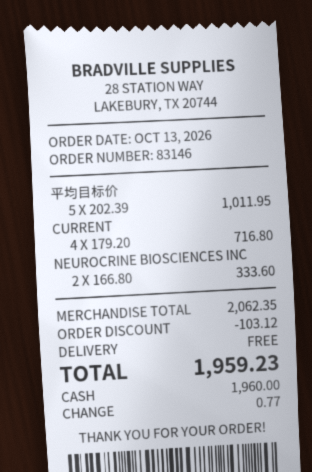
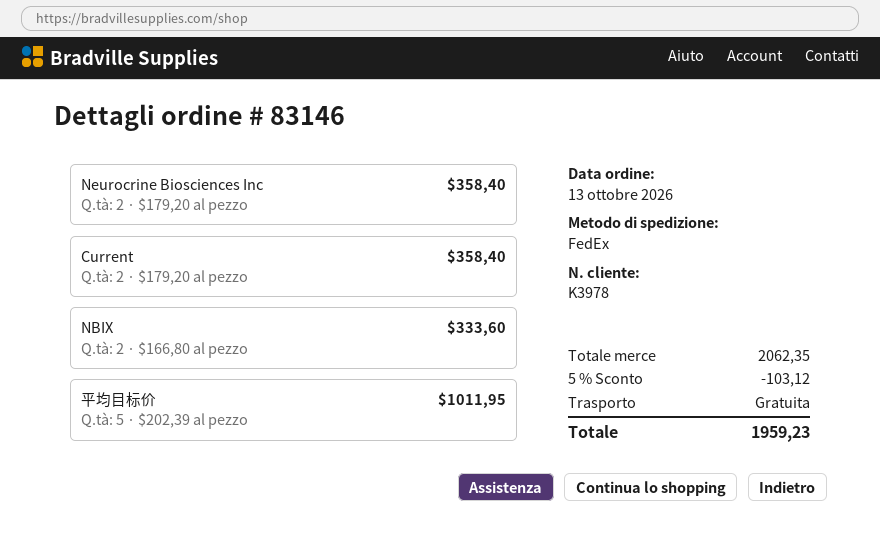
CURRENT: 4 x 179.20 = 716.80 -> 2 x 179.20 = 358.40
NEUROCRINE BIOSCIENCES INC: 2 x 166.80 = 333.60 -> 2 x 179.20 = 358.40
NBIX: none -> 2 x 166.80 = 333.60

